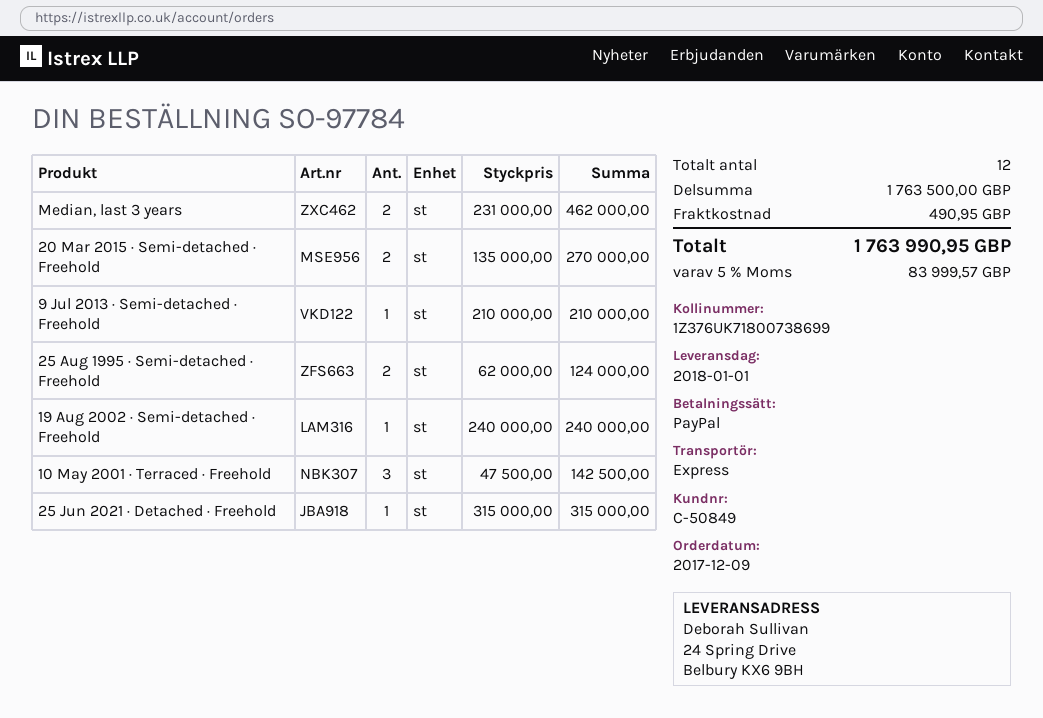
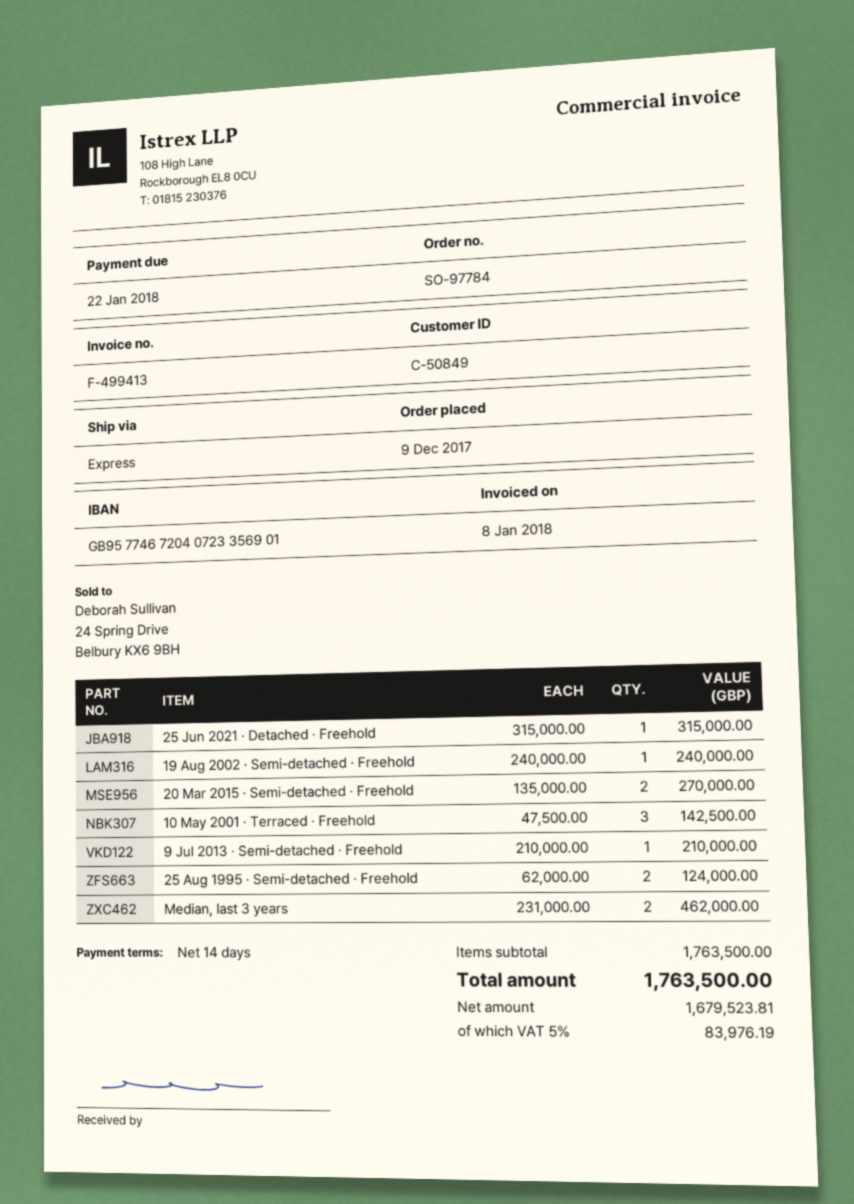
shipping: 490.95 -> none
tax: 5% = 83999.57 -> 5% = 83976.19
total: 1763990.95 -> 1763500.00

